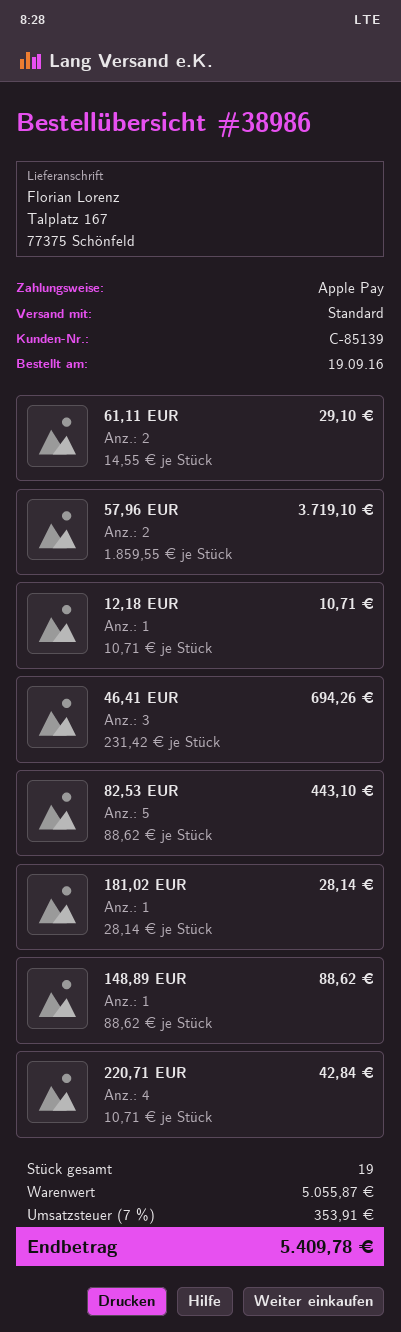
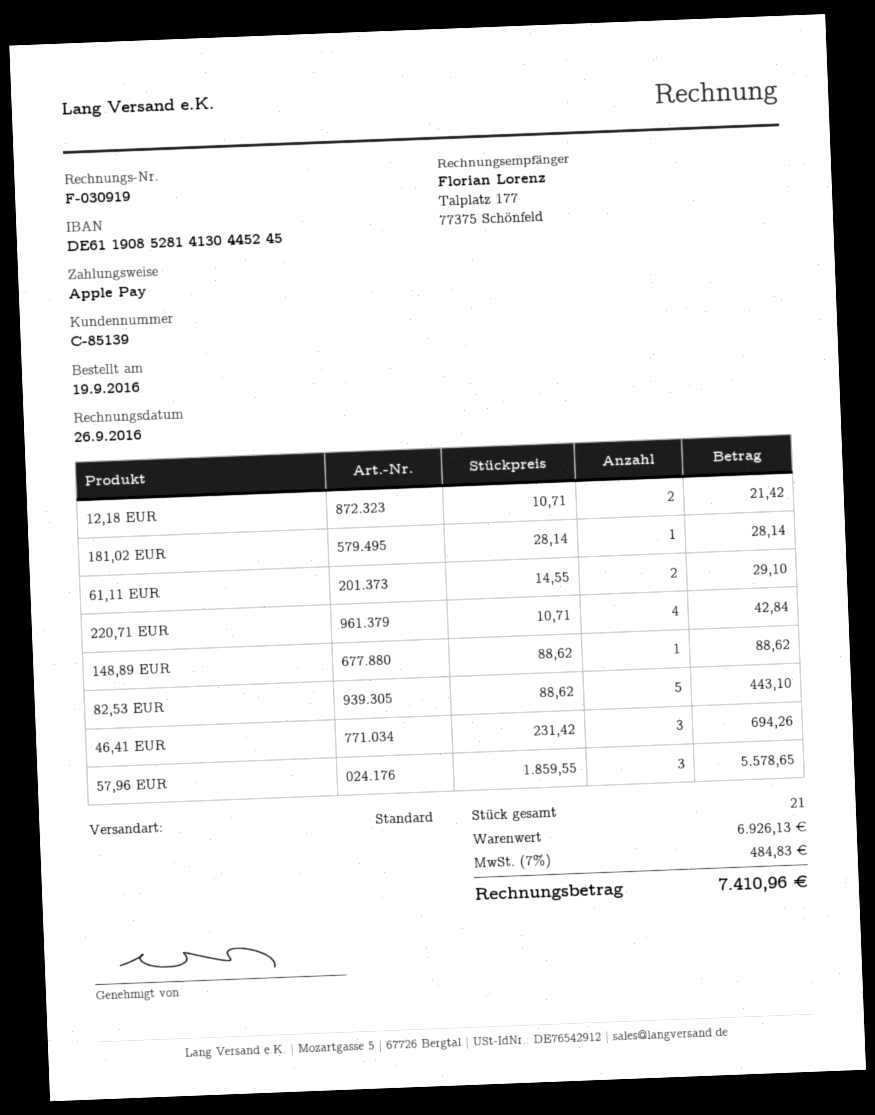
57,96 EUR: 2 x 1859.55 = 3719.10 -> 3 x 1859.55 = 5578.65
12,18 EUR: 1 x 10.71 = 10.71 -> 2 x 10.71 = 21.42
total quantity: 19 -> 21
subtotal: 5055.87 -> 6926.13
tax: 7% = 353.91 -> 7% = 484.83
total: 5409.78 -> 7410.96

